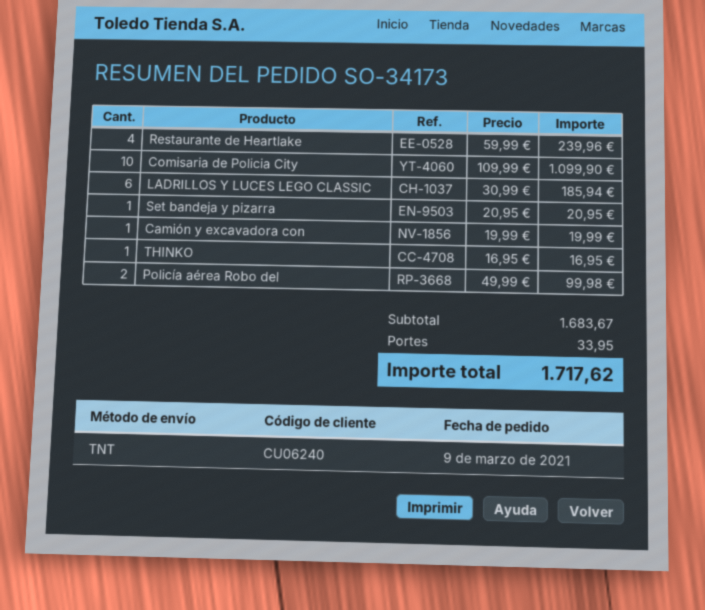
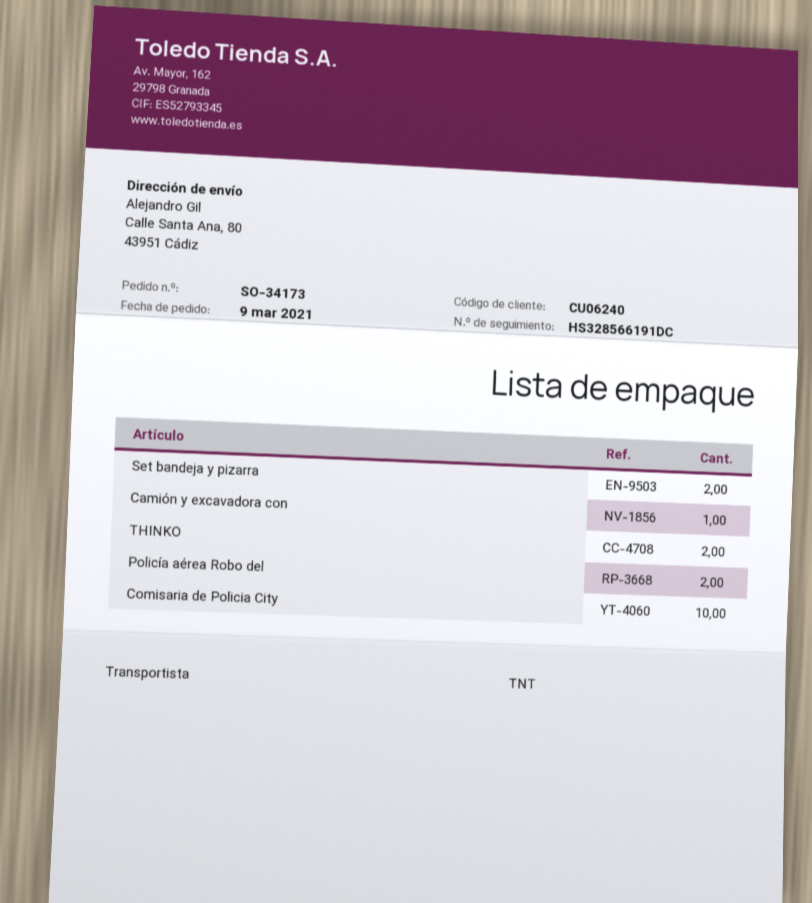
Restaurante de Heartlake: 4 -> none
LADRILLOS Y LUCES LEGO CLASSIC: 6 -> none
Set bandeja y pizarra: 1 -> 2
THINKO: 1 -> 2

